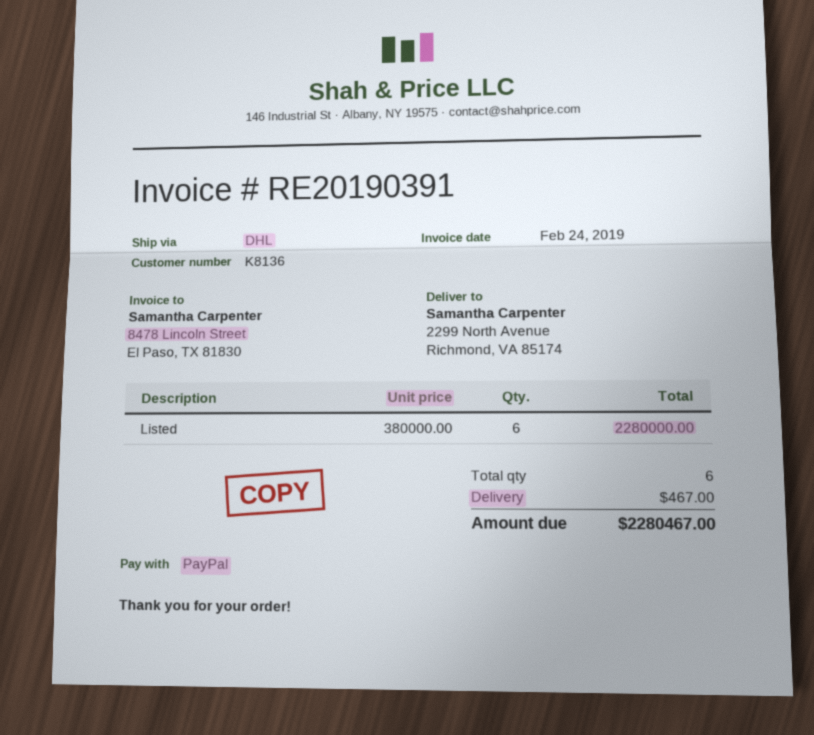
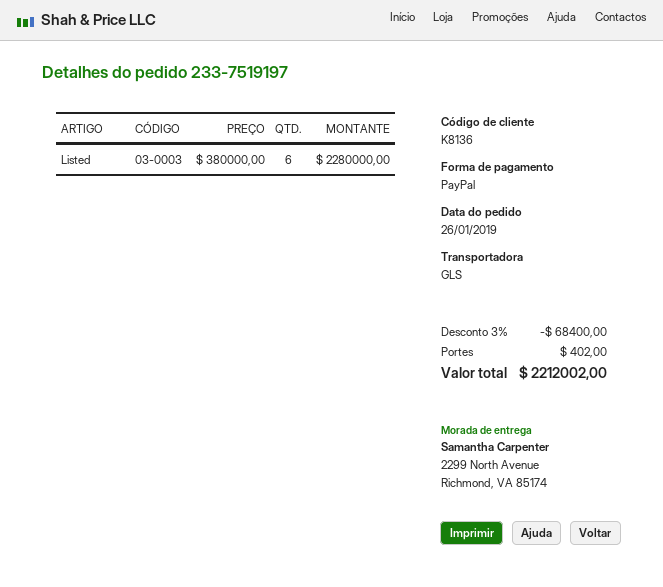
shipping method: DHL -> GLS
discount: none -> 3% = 68400.00
shipping: 467.00 -> 402.00
total: 2280467.00 -> 2212002.00

